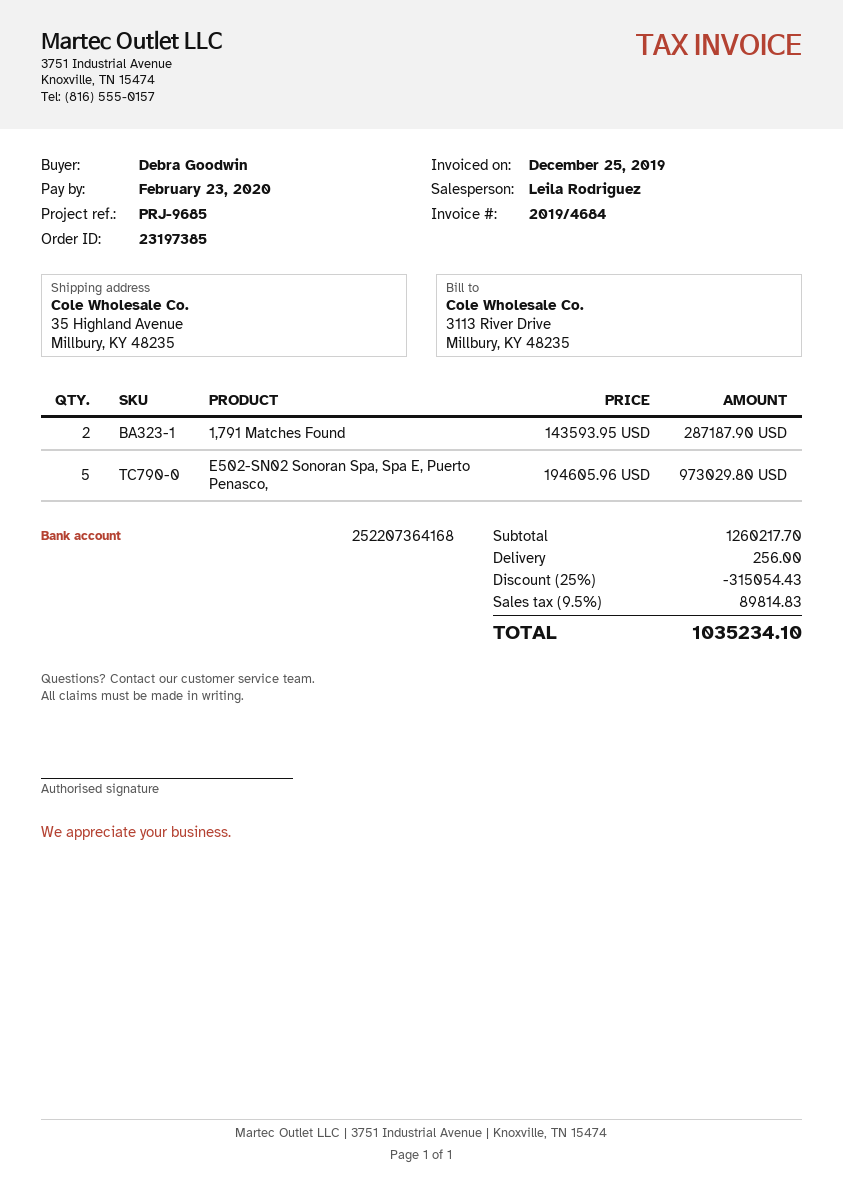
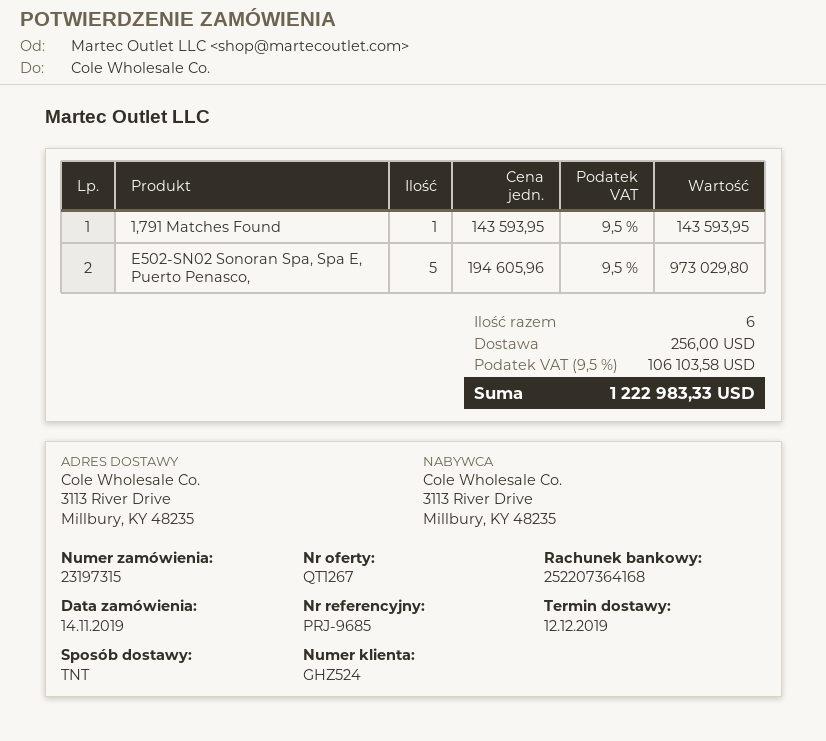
order number: 23197385 -> 23197315
ship to: 35 Highland Avenue, Millbury, KY 48235 -> 3113 River Drive, Millbury, KY 48235
1,791 Matches Found: 2 x 143593.95 = 287187.90 -> 1 x 143593.95 = 143593.95
discount: 25% = 315054.43 -> none
tax: 9.5% = 89814.83 -> 9.5% = 106103.58
total: 1035234.10 -> 1222983.33

